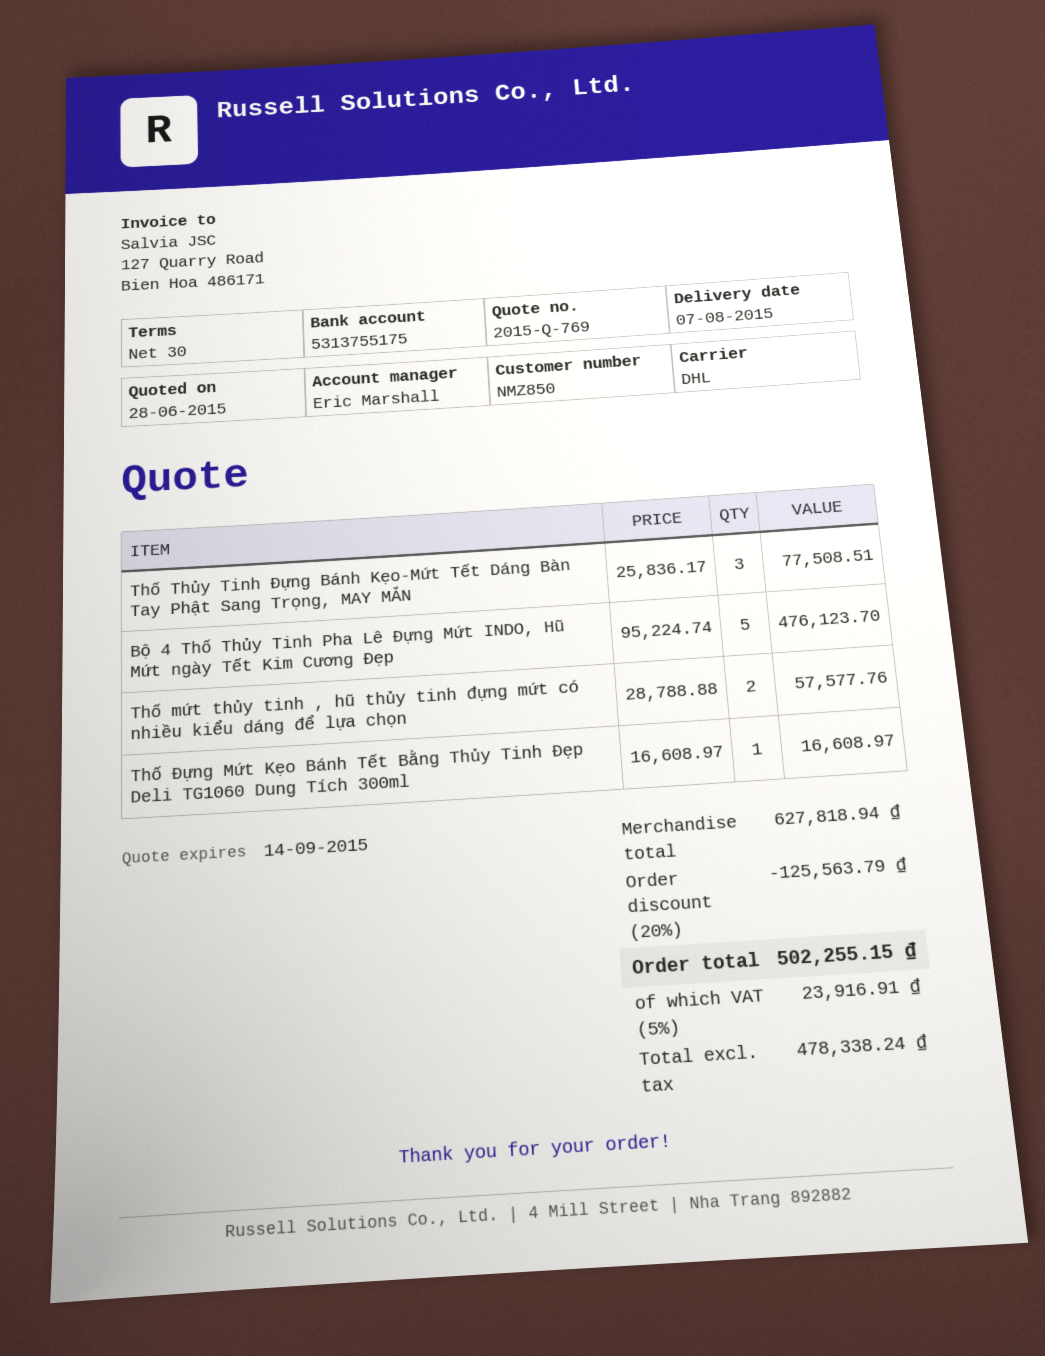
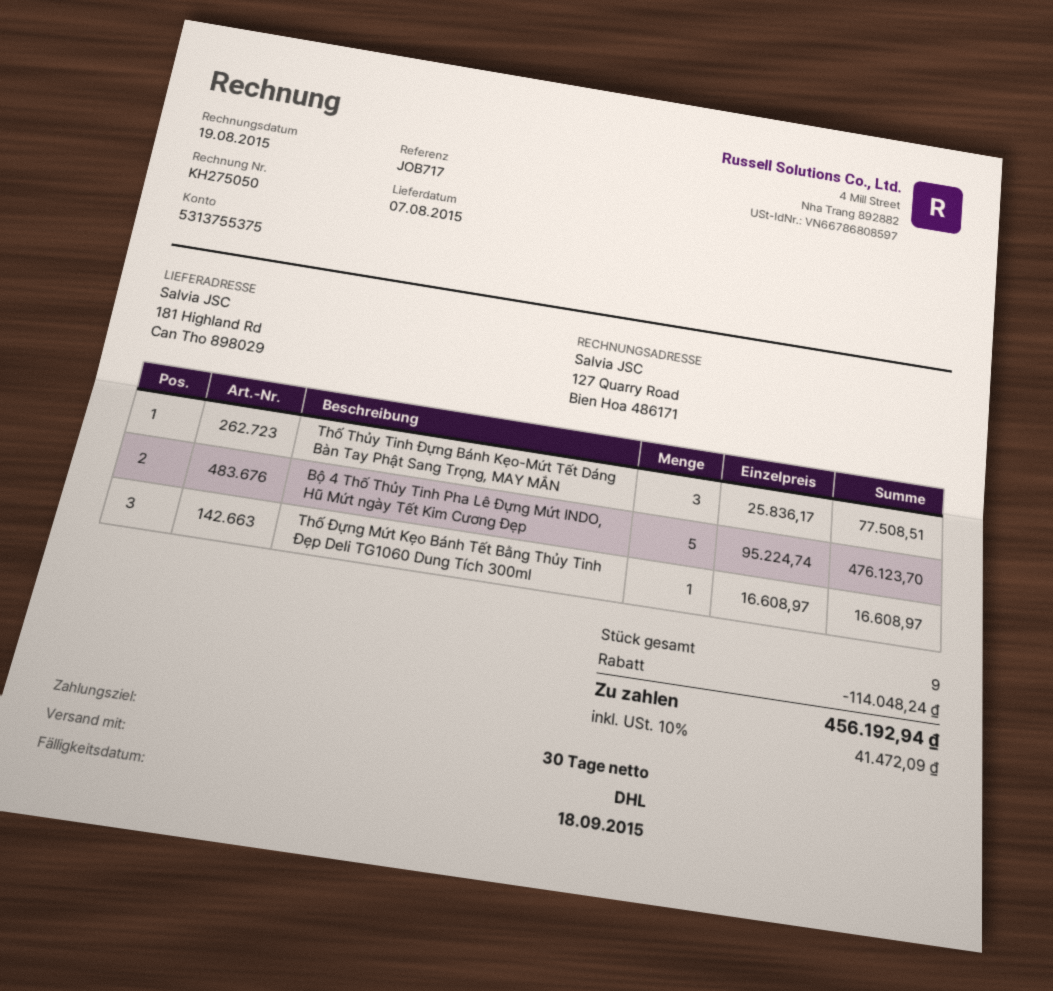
bank account: 5313755175 -> 5313755375
Thố mứt thủy tinh , hũ thủy tinh đựng mứt có nhiều kiểu dáng để lựa chọn: 2 x 28788.88 = 57577.76 -> none
discount: 125563.79 -> 114048.24
tax: 5% = 23916.91 -> 10% = 41472.09
total: 502255.15 -> 456192.94

